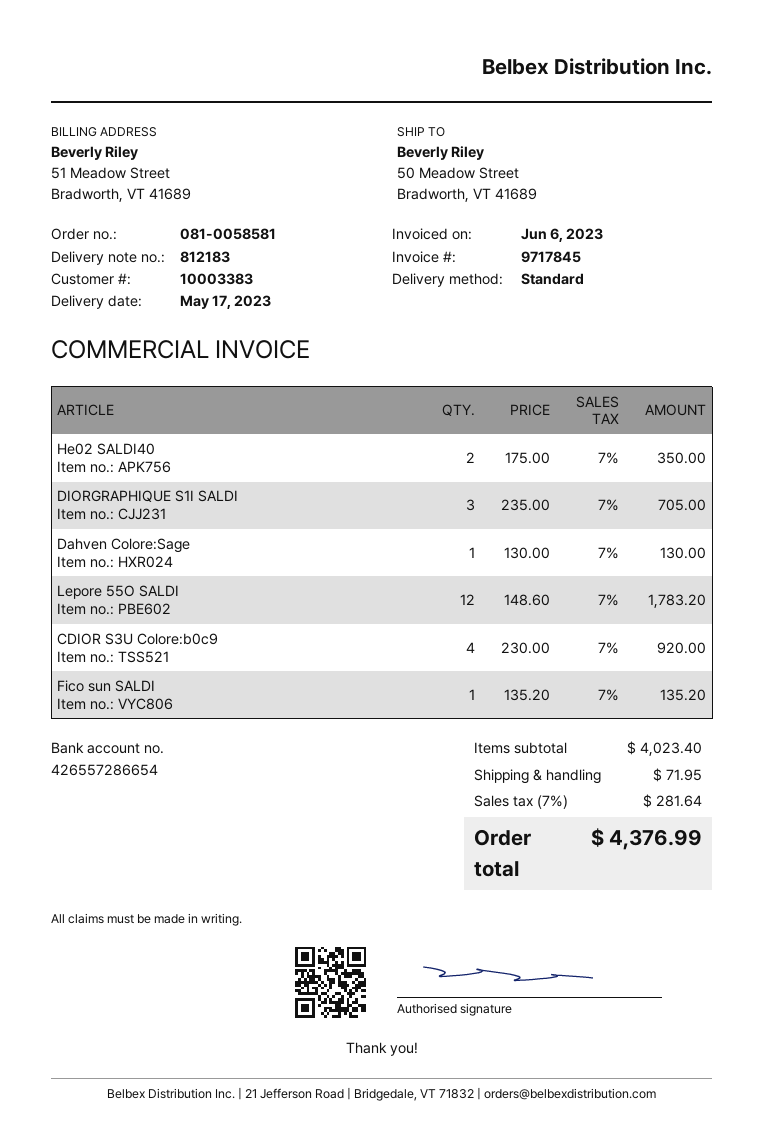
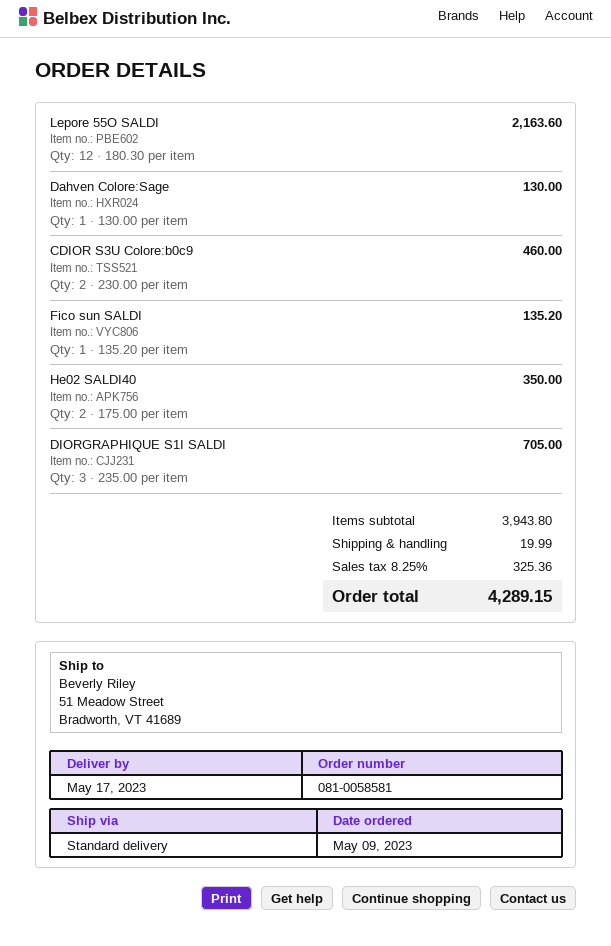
ship to: 50 Meadow Street, Bradworth, VT 41689 -> 51 Meadow Street, Bradworth, VT 41689
Lepore 55O SALDI: 12 x 148.60 = 1783.20 -> 12 x 180.30 = 2163.60
CDIOR S3U Colore:b0c9: 4 x 230.00 = 920.00 -> 2 x 230.00 = 460.00
subtotal: 4023.40 -> 3943.80
shipping: 71.95 -> 19.99
tax: 7% = 281.64 -> 8.25% = 325.36
total: 4376.99 -> 4289.15

